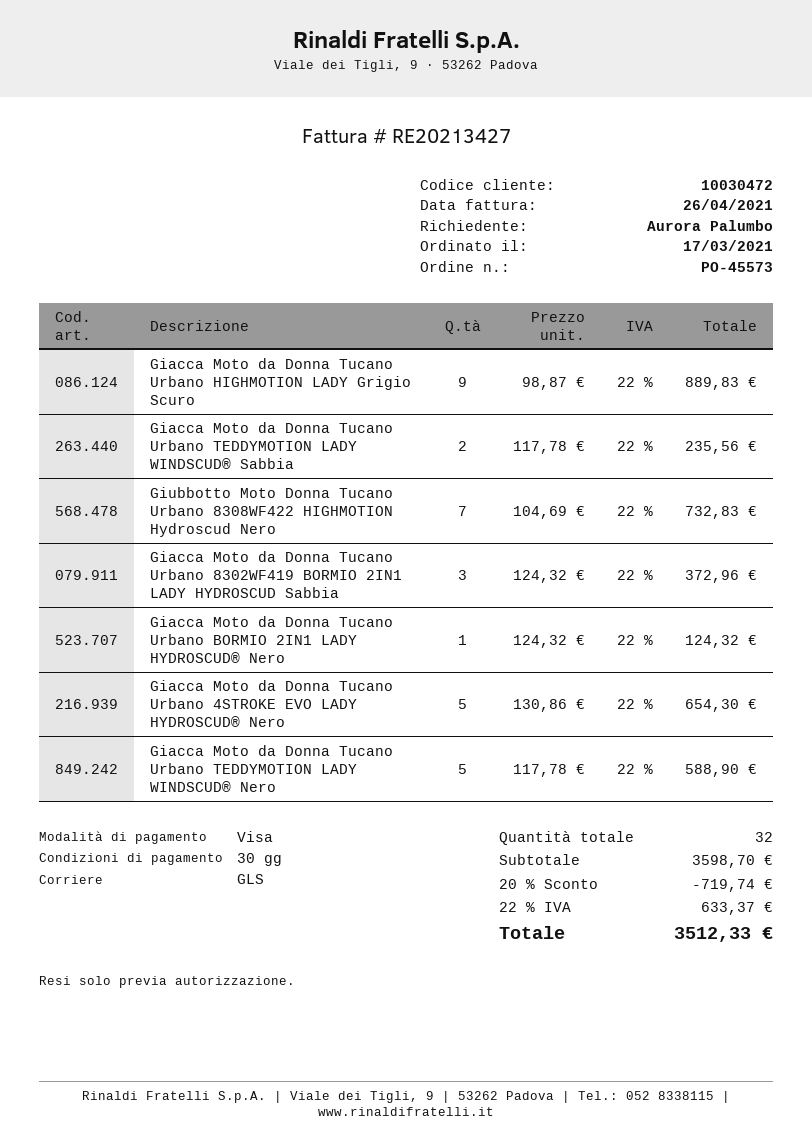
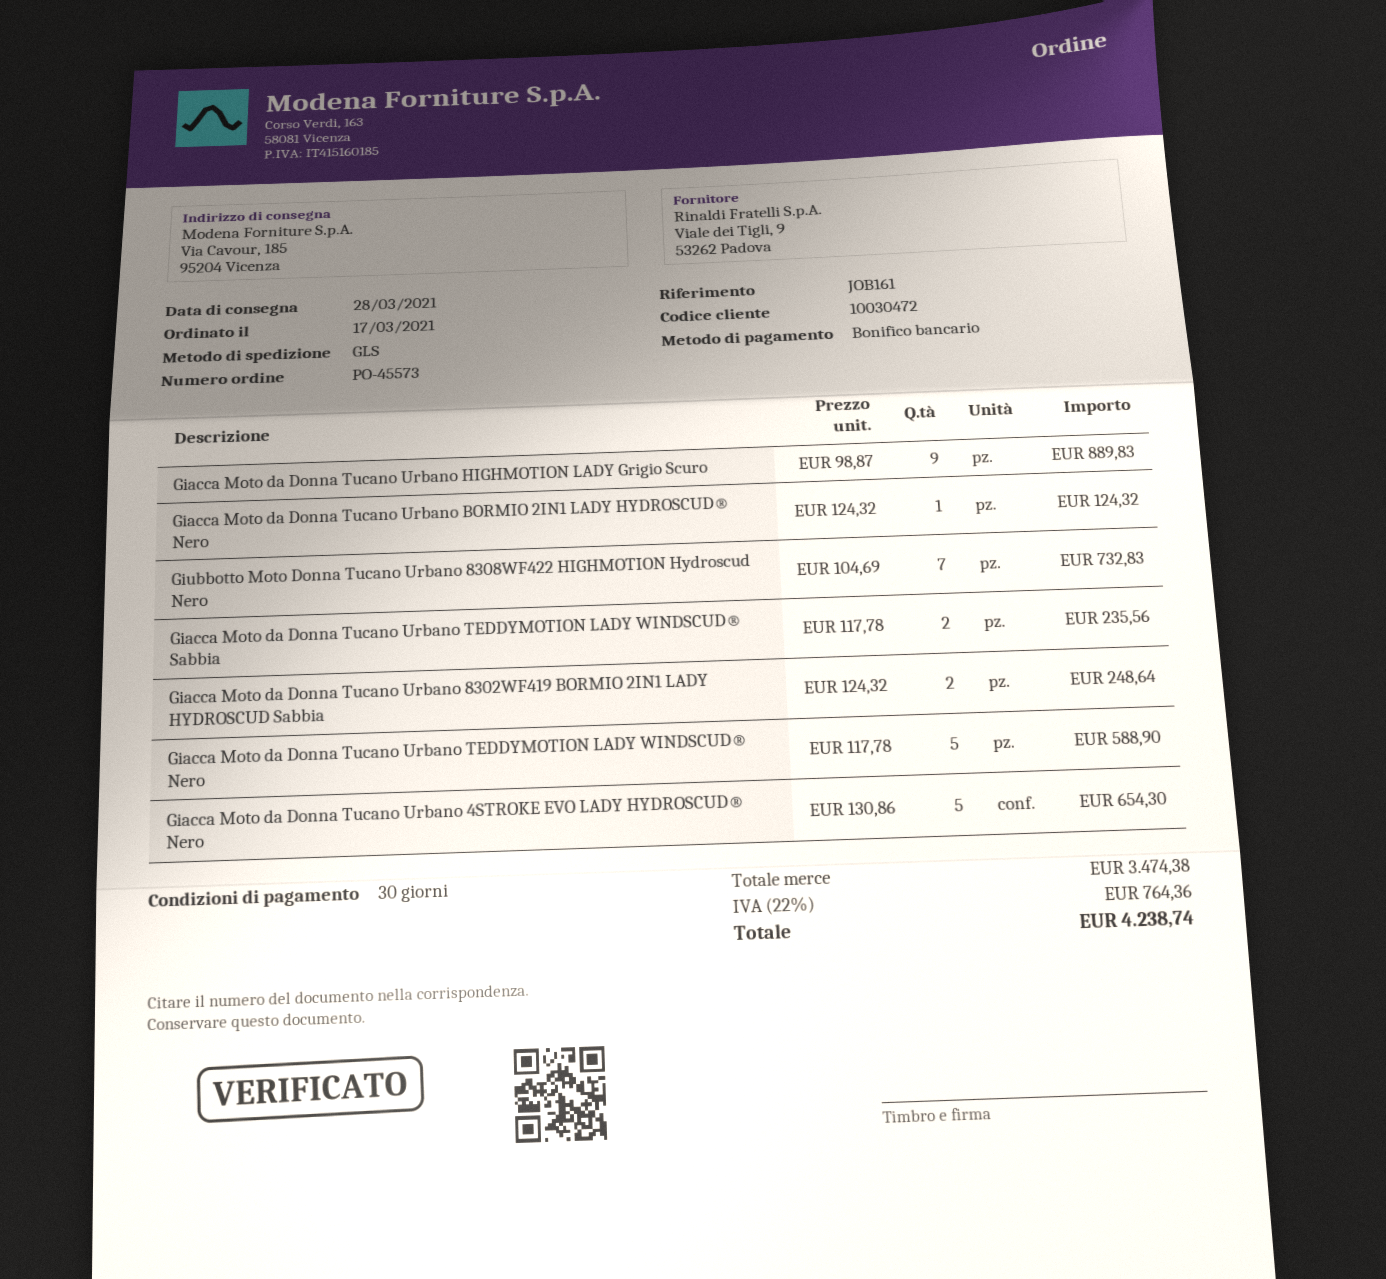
payment method: Visa -> bank transfer
Giacca Moto da Donna Tucano Urbano 8302WF419 BORMIO 2IN1 LADY HYDROSCUD Sabbia: 3 x 124.32 = 372.96 -> 2 x 124.32 = 248.64
subtotal: 3598.70 -> 3474.38
discount: 20% = 719.74 -> none
tax: 22% = 633.37 -> 22% = 764.36
total: 3512.33 -> 4238.74

